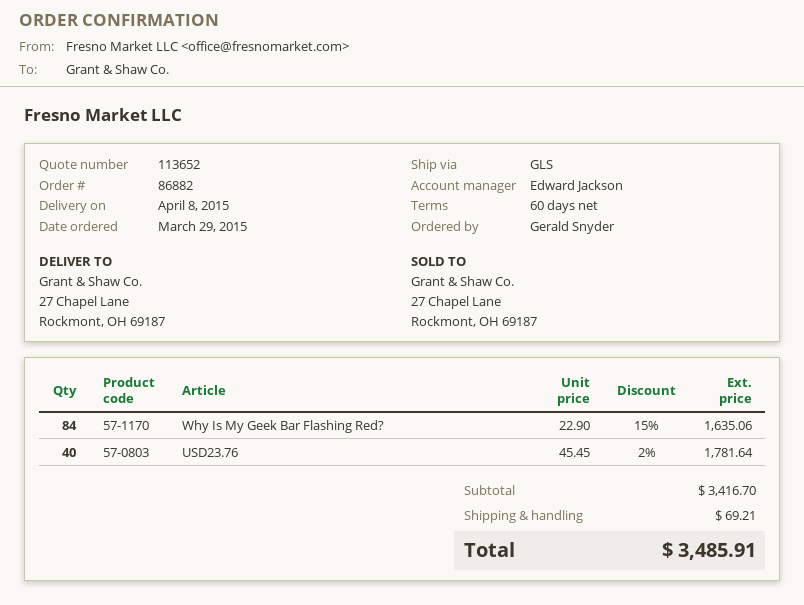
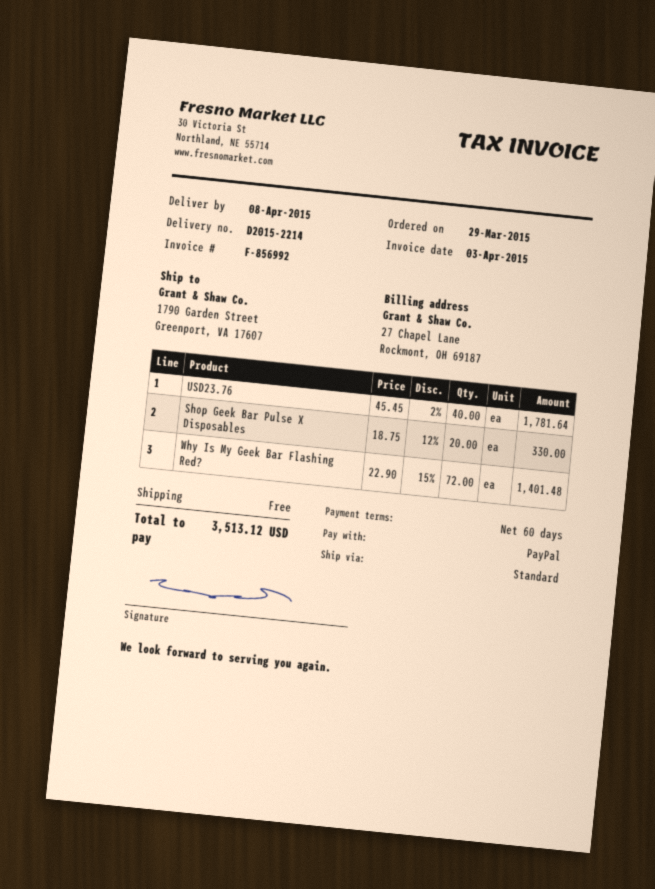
shipping method: GLS -> standard
ship to: 27 Chapel Lane, Rockmont, OH 69187 -> 1790 Garden Street, Greenport, VA 17607
Why Is My Geek Bar Flashing Red?: 84 x 22.90 - 15% = 1635.06 -> 72 x 22.90 - 15% = 1401.48
Shop Geek Bar Pulse X Disposables: none -> 20 x 18.75 - 12% = 330.00
shipping: 69.21 -> 0.00
total: 3485.91 -> 3513.12

